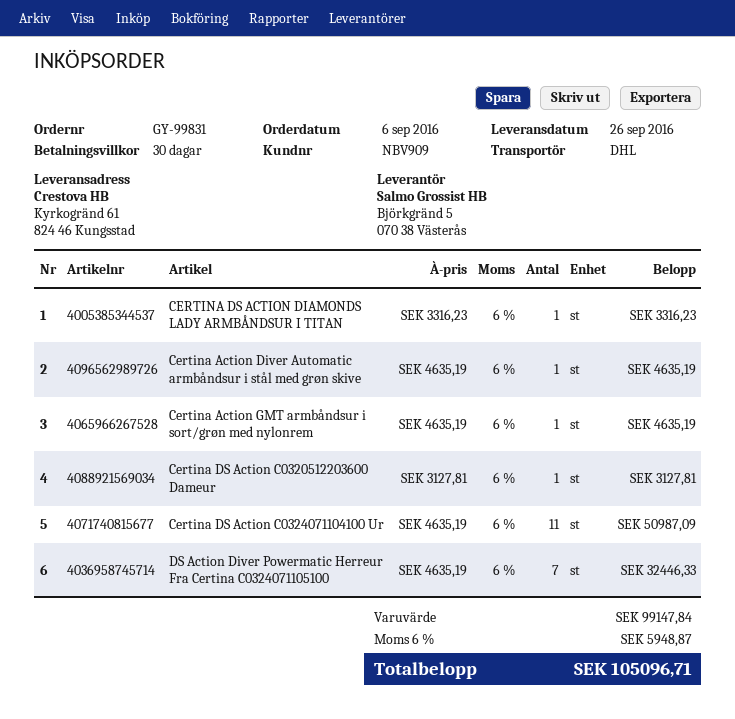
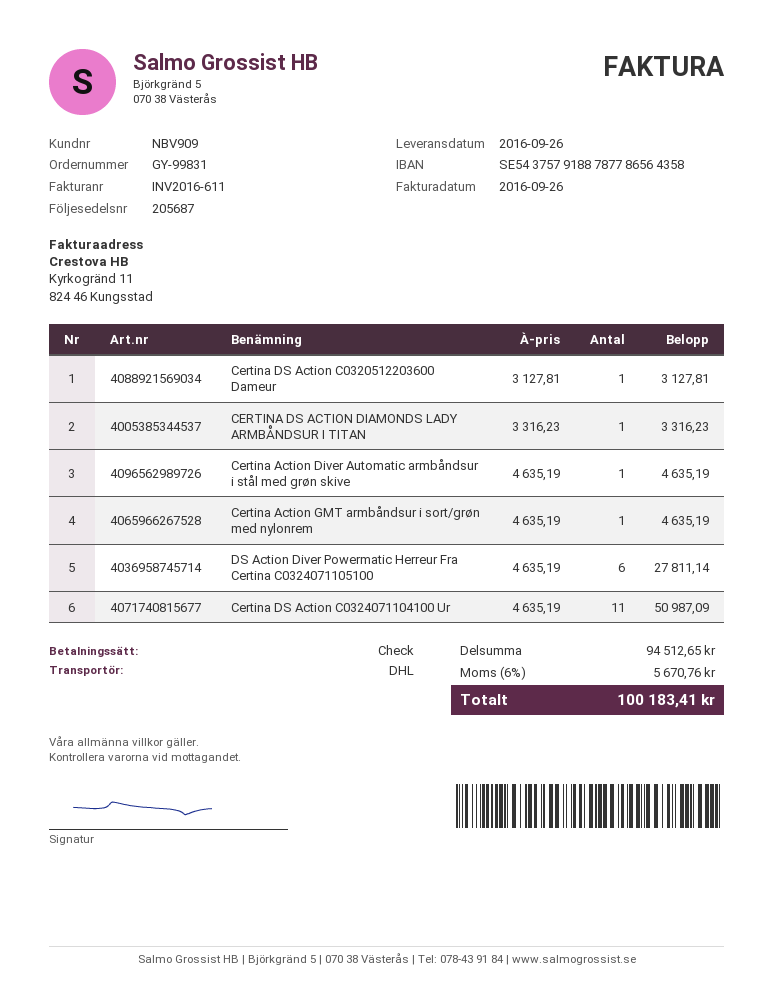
DS Action Diver Powermatic Herreur Fra Certina C0324071105100: 7 x 4635.19 = 32446.33 -> 6 x 4635.19 = 27811.14
subtotal: 99147.84 -> 94512.65
tax: 6% = 5948.87 -> 6% = 5670.76
total: 105096.71 -> 100183.41

